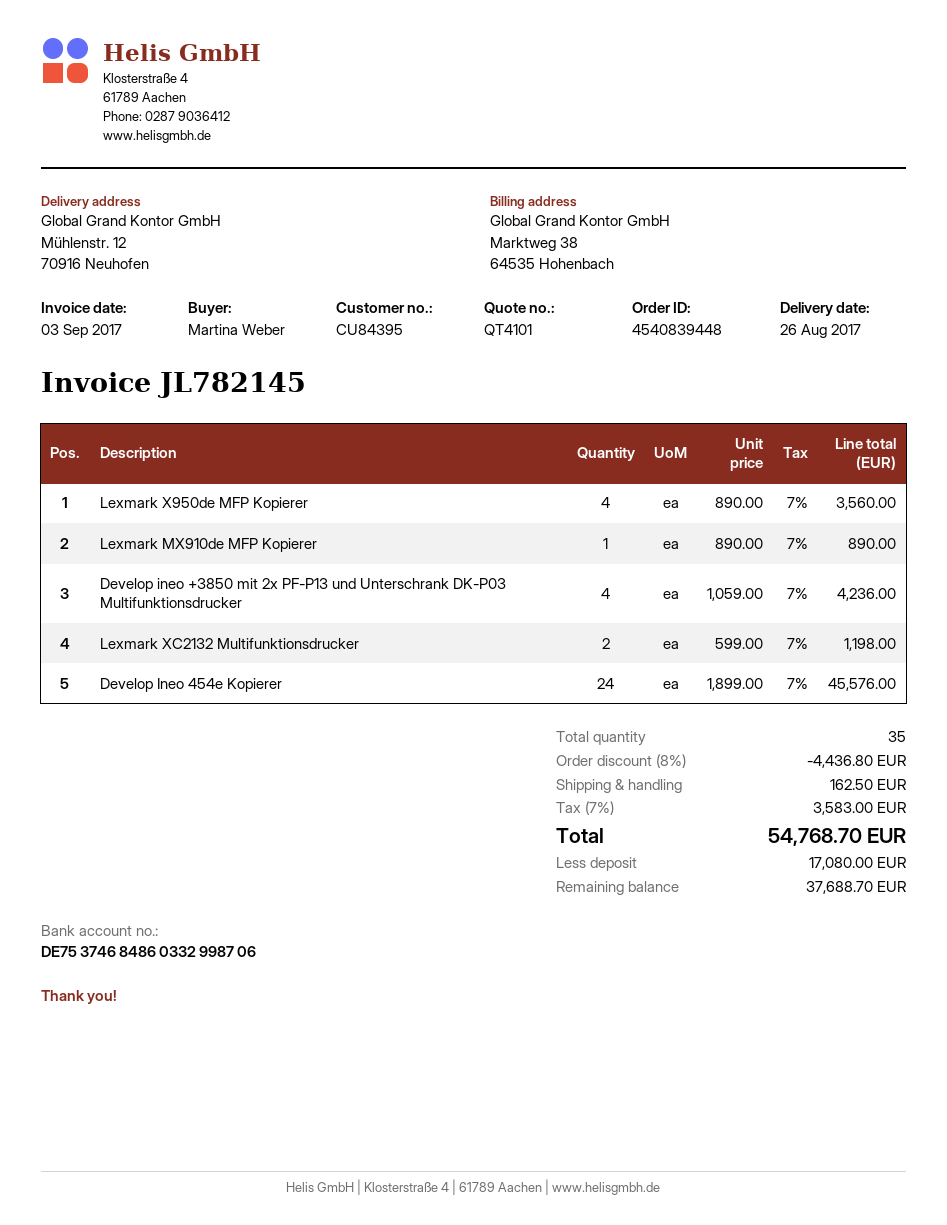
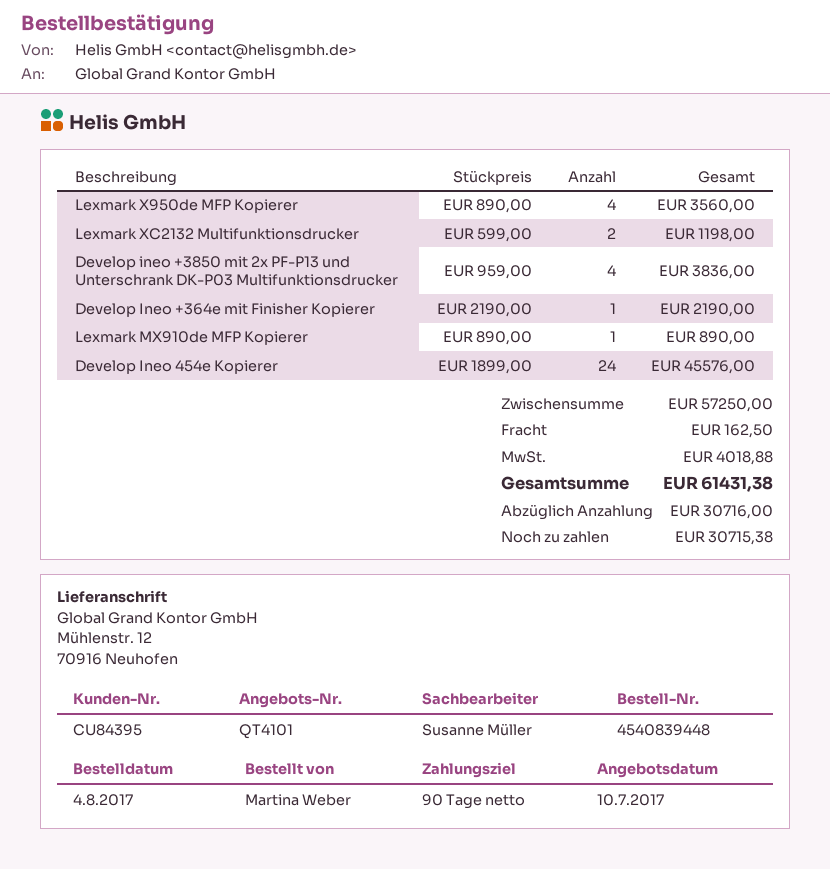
Develop ineo +3850 mit 2x PF-P13 und Unterschrank DK-P03 Multifunktionsdrucker: 4 x 1059.00 = 4236.00 -> 4 x 959.00 = 3836.00
Develop Ineo +364e mit Finisher Kopierer: none -> 1 x 2190.00 = 2190.00
discount: 8% = 4436.80 -> none
tax: 3583.00 -> 4018.88
total: 54768.70 -> 61431.38
deposit: 17080.00 -> 30716.00
balance: 37688.70 -> 30715.38

